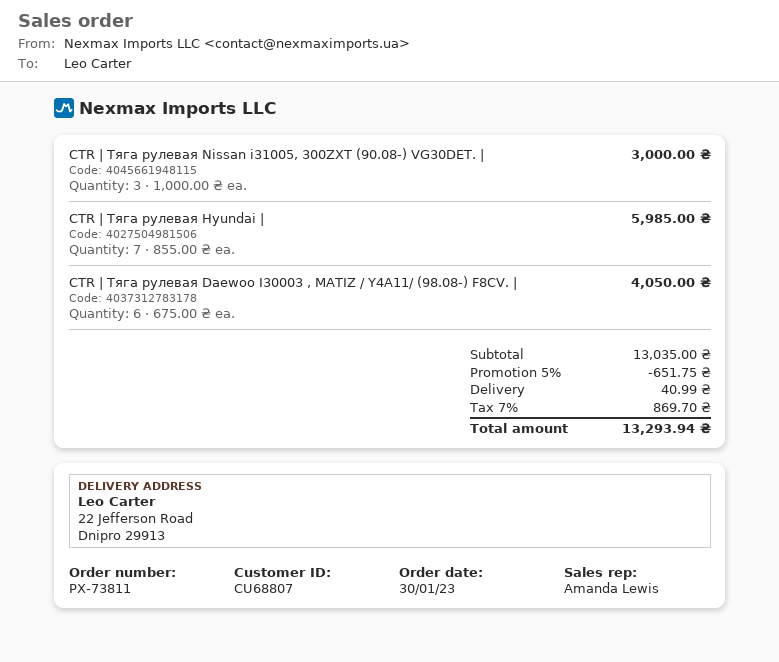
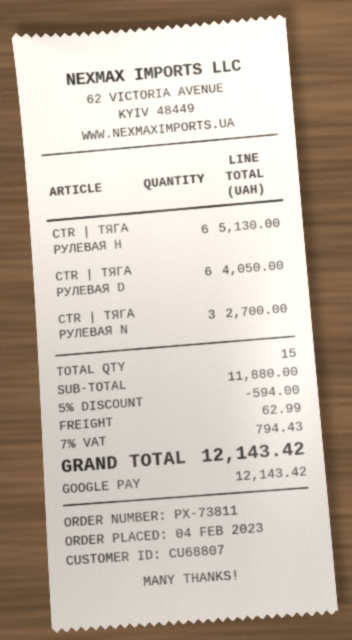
order date: 2023-01-30 -> 2023-02-04
CTR | Тяга рулевая Nissan i31005, 300ZXT (90.08-) VG30DET. |: 3 for 3000.00 -> 3 for 2700.00
CTR | Тяга рулевая Hyundai |: 7 for 5985.00 -> 6 for 5130.00
subtotal: 13035.00 -> 11880.00
discount: 5% = 651.75 -> 5% = 594.00
shipping: 40.99 -> 62.99
tax: 7% = 869.70 -> 7% = 794.43
total: 13293.94 -> 12143.42

